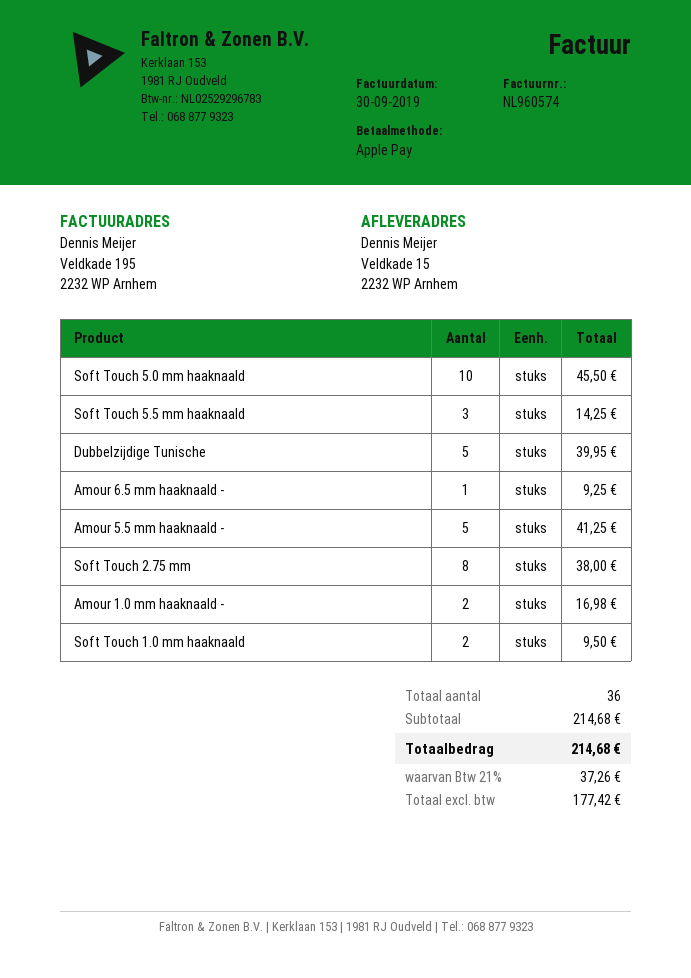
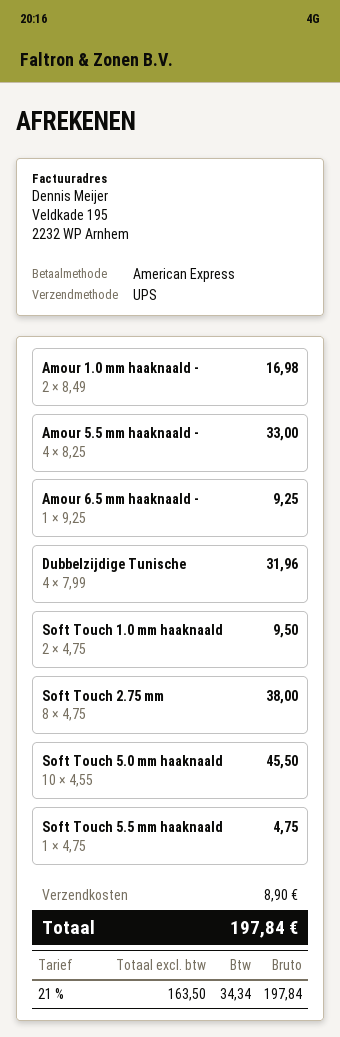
payment method: Apple Pay -> American Express
Soft Touch 5.5 mm haaknaald: 3 for 14.25 -> 1 for 4.75
Dubbelzijdige Tunische: 5 for 39.95 -> 4 for 31.96
Amour 5.5 mm haaknaald -: 5 for 41.25 -> 4 for 33.00
shipping: none -> 8.90
net: 177.42 -> 163.50
tax: 21% = 37.26 -> 21% = 34.34
total: 214.68 -> 197.84

